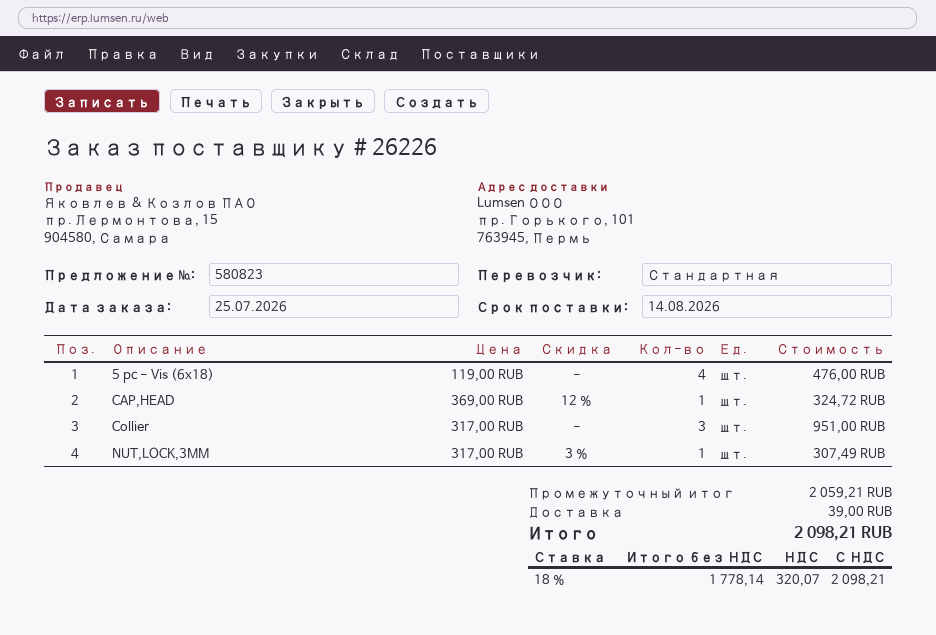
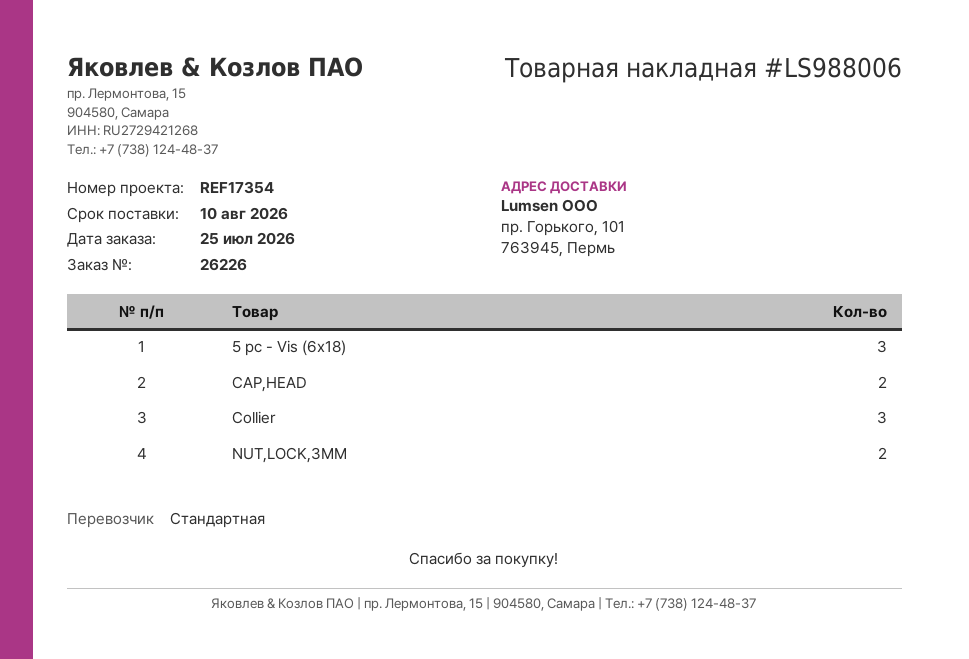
delivery date: 2026-08-14 -> 2026-08-10
5 pc - Vis (6x18): 4 -> 3
CAP,HEAD: 1 -> 2
NUT,LOCK,3MM: 1 -> 2

